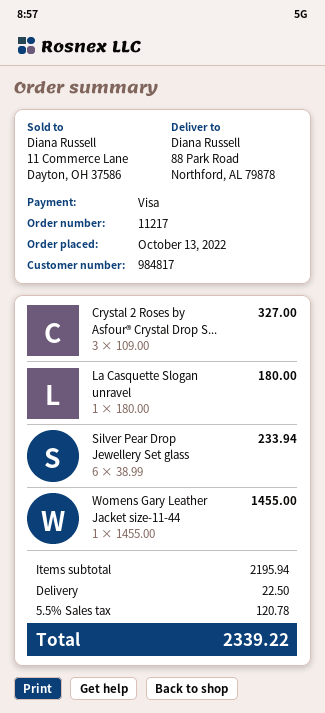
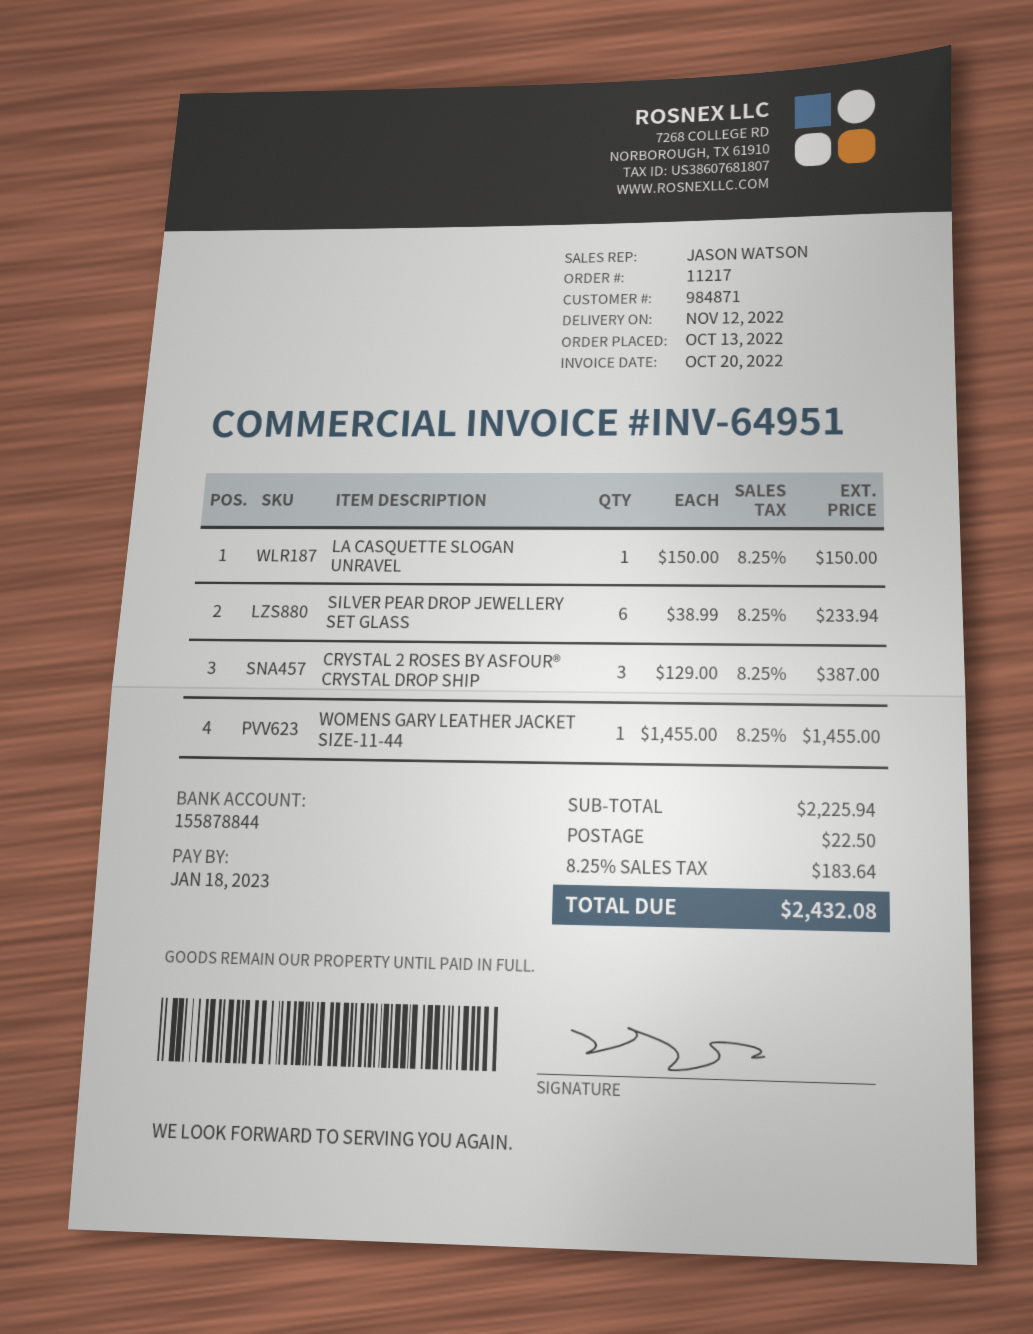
customer number: 984817 -> 984871
Crystal 2 Roses by Asfour® Crystal Drop S...: 3 x 109.00 = 327.00 -> 3 x 129.00 = 387.00
La Casquette Slogan unravel: 1 x 180.00 = 180.00 -> 1 x 150.00 = 150.00
subtotal: 2195.94 -> 2225.94
tax: 5.5% = 120.78 -> 8.25% = 183.64
total: 2339.22 -> 2432.08

